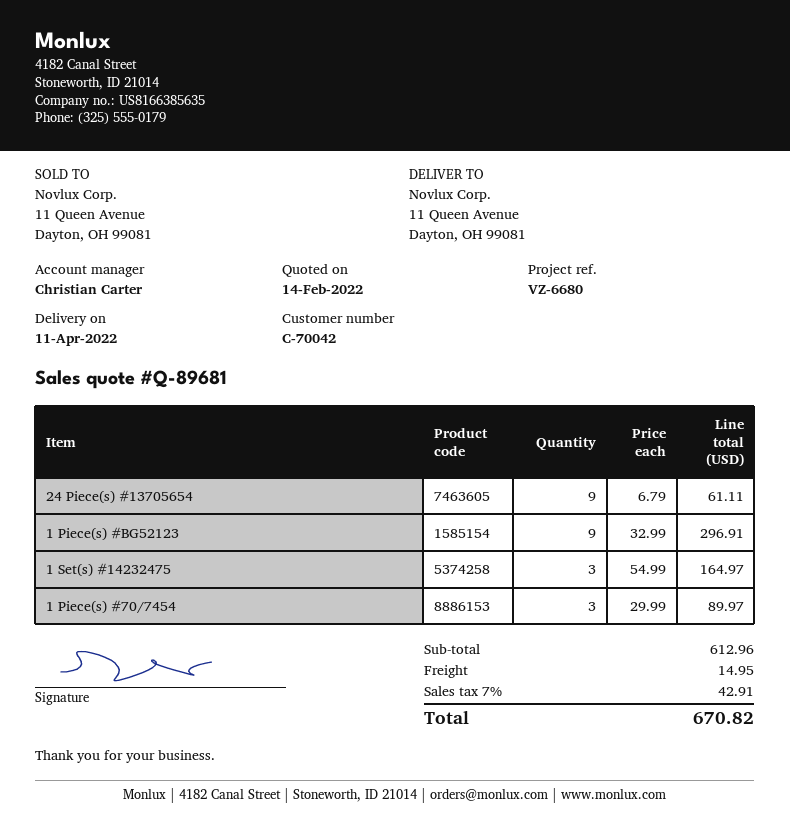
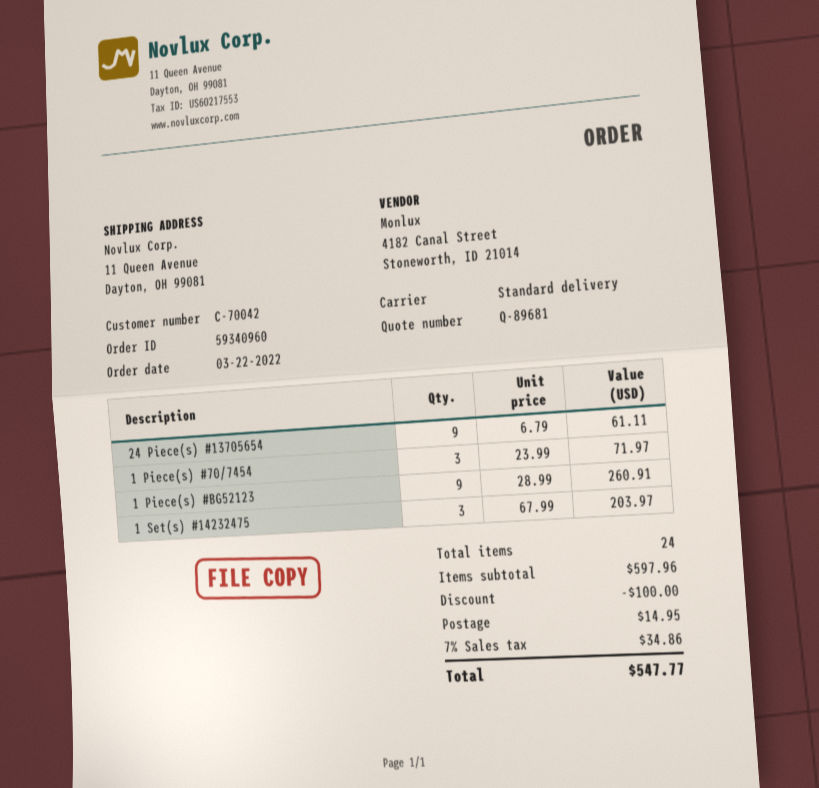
1 Piece(s) #BG52123: 9 x 32.99 = 296.91 -> 9 x 28.99 = 260.91
1 Set(s) #14232475: 3 x 54.99 = 164.97 -> 3 x 67.99 = 203.97
1 Piece(s) #70/7454: 3 x 29.99 = 89.97 -> 3 x 23.99 = 71.97
subtotal: 612.96 -> 597.96
discount: none -> 100.00
tax: 7% = 42.91 -> 7% = 34.86
total: 670.82 -> 547.77

